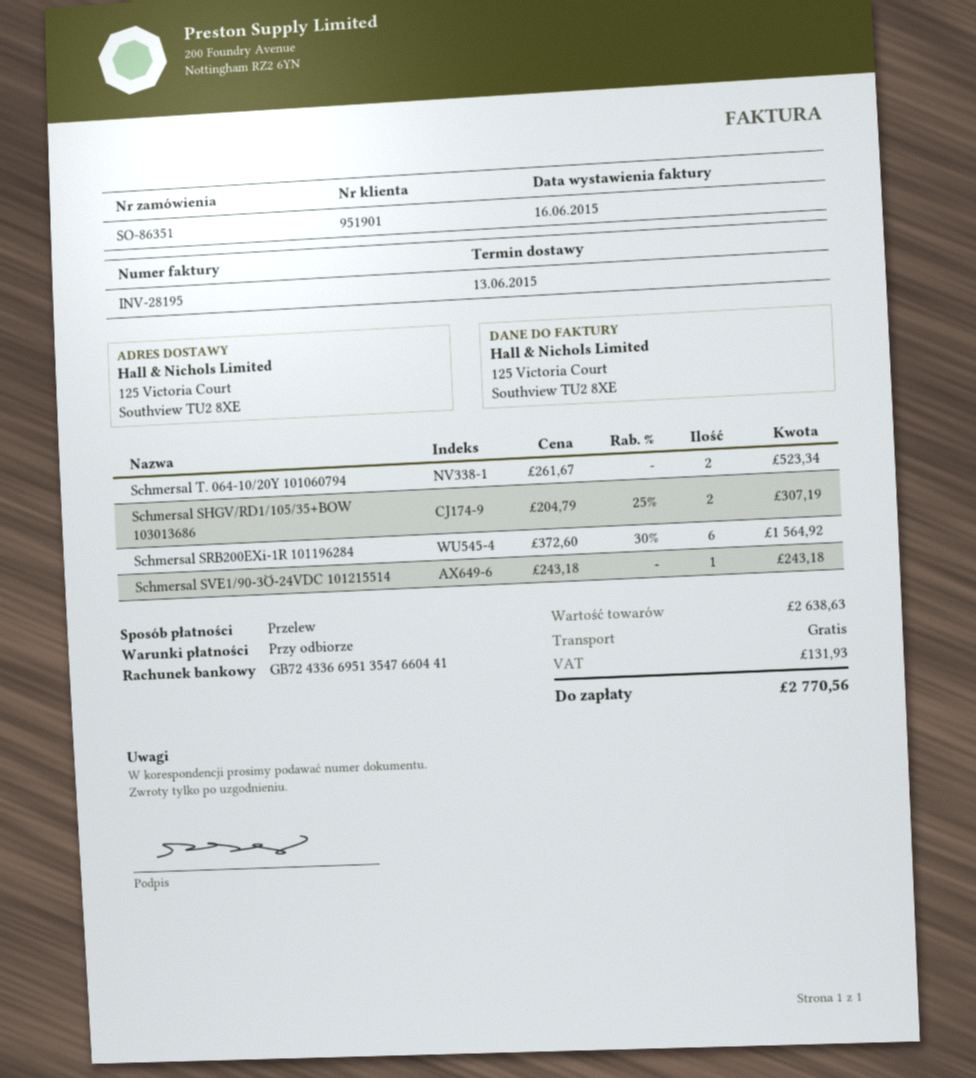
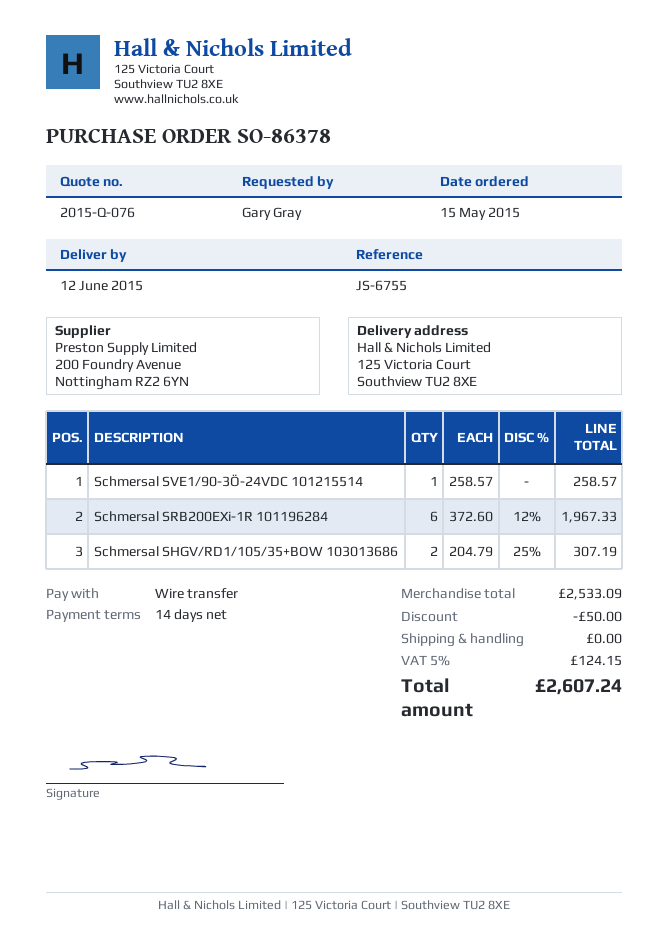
order number: SO-86351 -> SO-86378
delivery date: 2015-06-13 -> 2015-06-12
payment terms: on receipt -> 14 days
Schmersal T. 064-10/20Y 101060794: 2 x 261.67 = 523.34 -> none
Schmersal SRB200EXi-1R 101196284: 6 x 372.60 - 30% = 1564.92 -> 6 x 372.60 - 12% = 1967.33
Schmersal SVE1/90-3Ö-24VDC 101215514: 1 x 243.18 = 243.18 -> 1 x 258.57 = 258.57
subtotal: 2638.63 -> 2533.09
discount: none -> 50.00
tax: 131.93 -> 124.15
total: 2770.56 -> 2607.24

